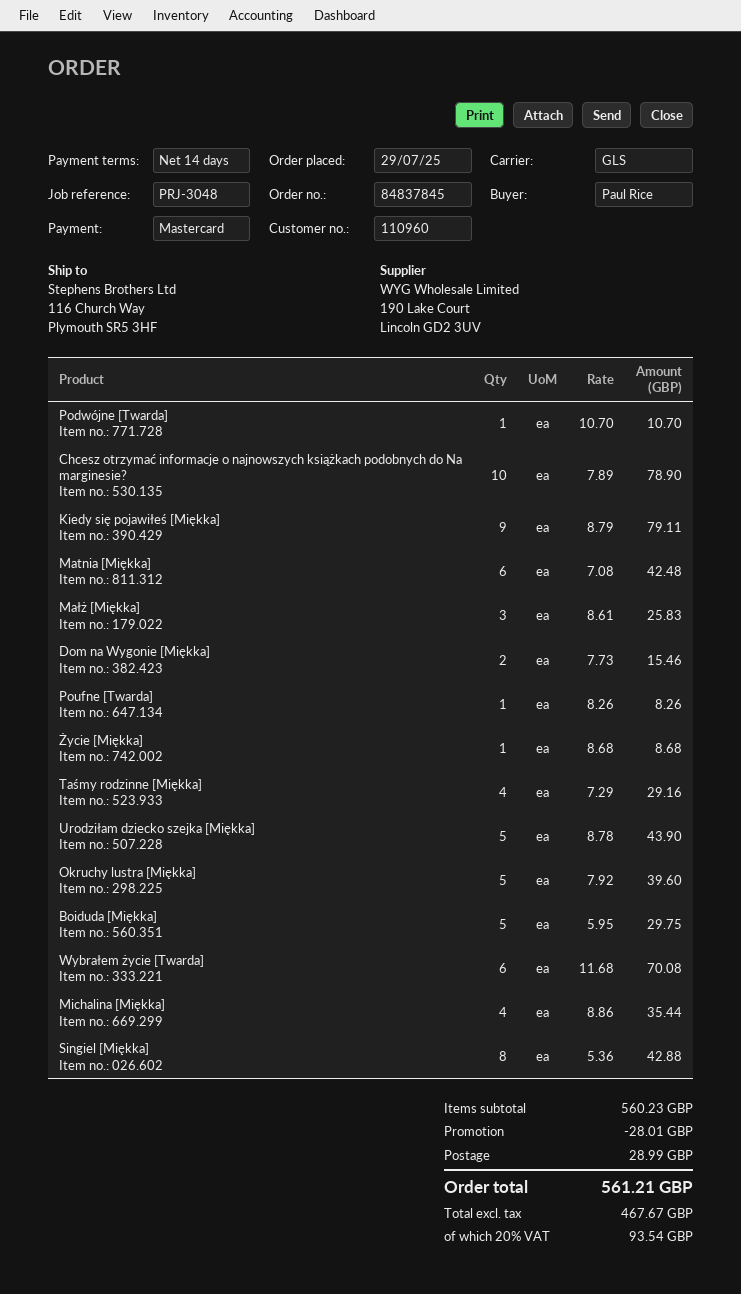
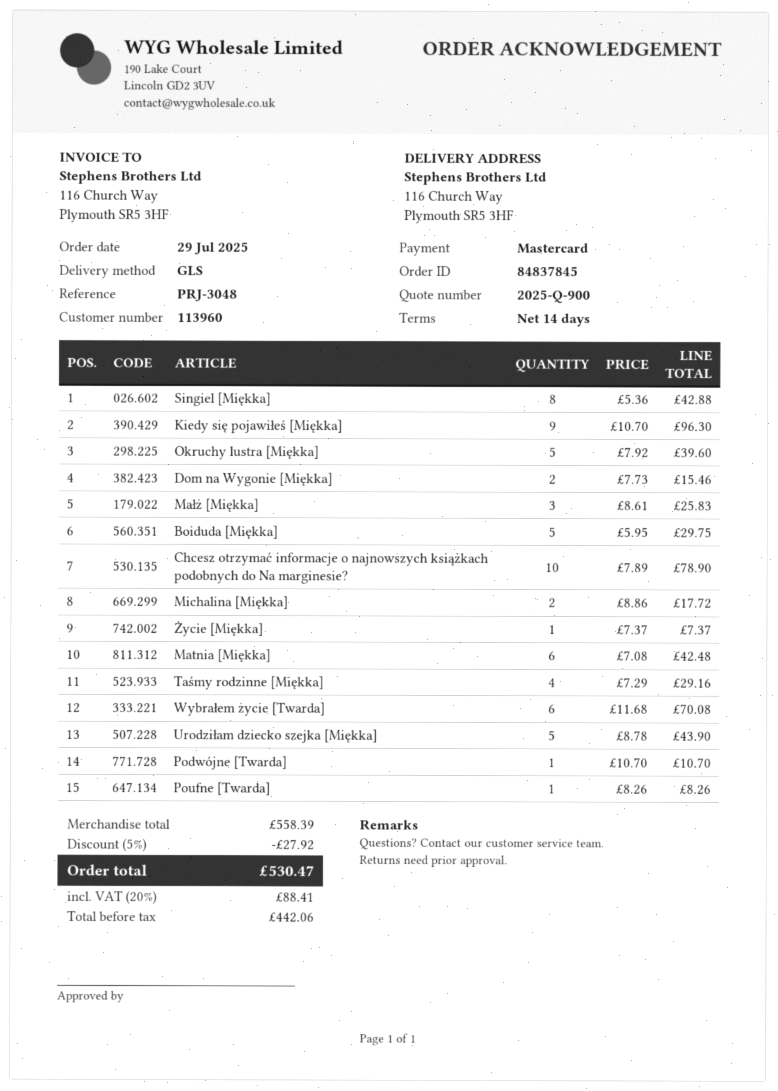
customer number: 110960 -> 113960
Kiedy się pojawiłeś [Miękka]: 9 x 8.79 = 79.11 -> 9 x 10.70 = 96.30
Życie [Miękka]: 1 x 8.68 = 8.68 -> 1 x 7.37 = 7.37
Michalina [Miękka]: 4 x 8.86 = 35.44 -> 2 x 8.86 = 17.72
subtotal: 560.23 -> 558.39
discount: 28.01 -> 27.92
shipping: 28.99 -> none
net: 467.67 -> 442.06
tax: 20% = 93.54 -> 20% = 88.41
total: 561.21 -> 530.47

